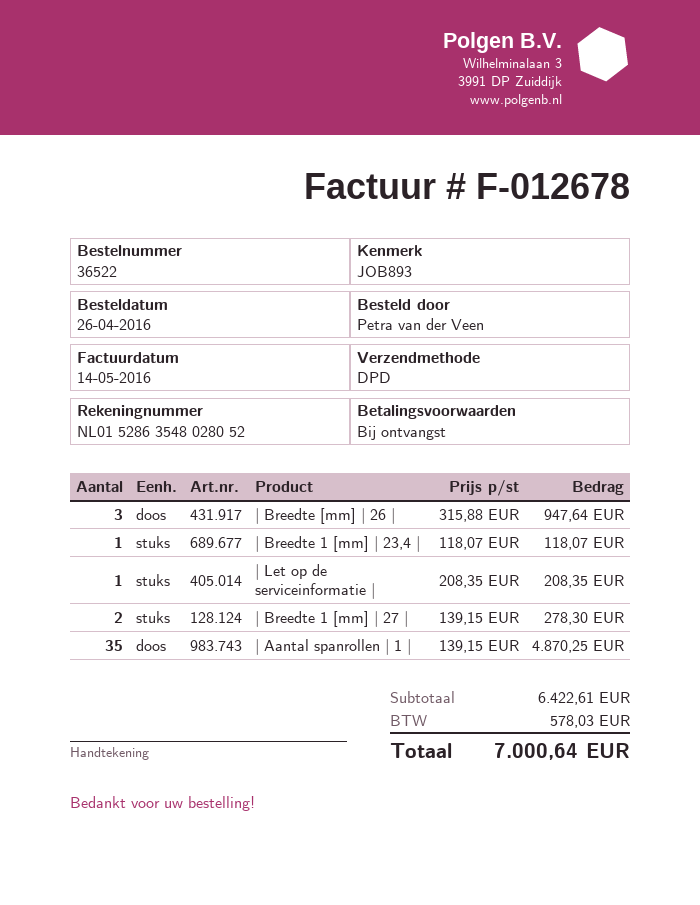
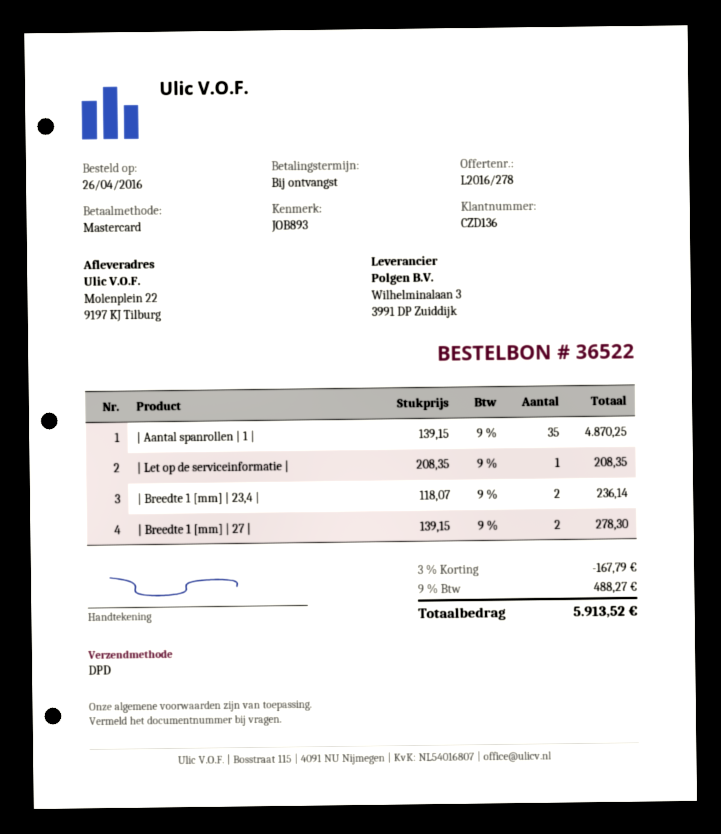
| Breedte [mm] | 26 |: 3 x 315.88 = 947.64 -> none
| Breedte 1 [mm] | 23,4 |: 1 x 118.07 = 118.07 -> 2 x 118.07 = 236.14
discount: none -> 3% = 167.79
tax: 578.03 -> 488.27
total: 7000.64 -> 5913.52

